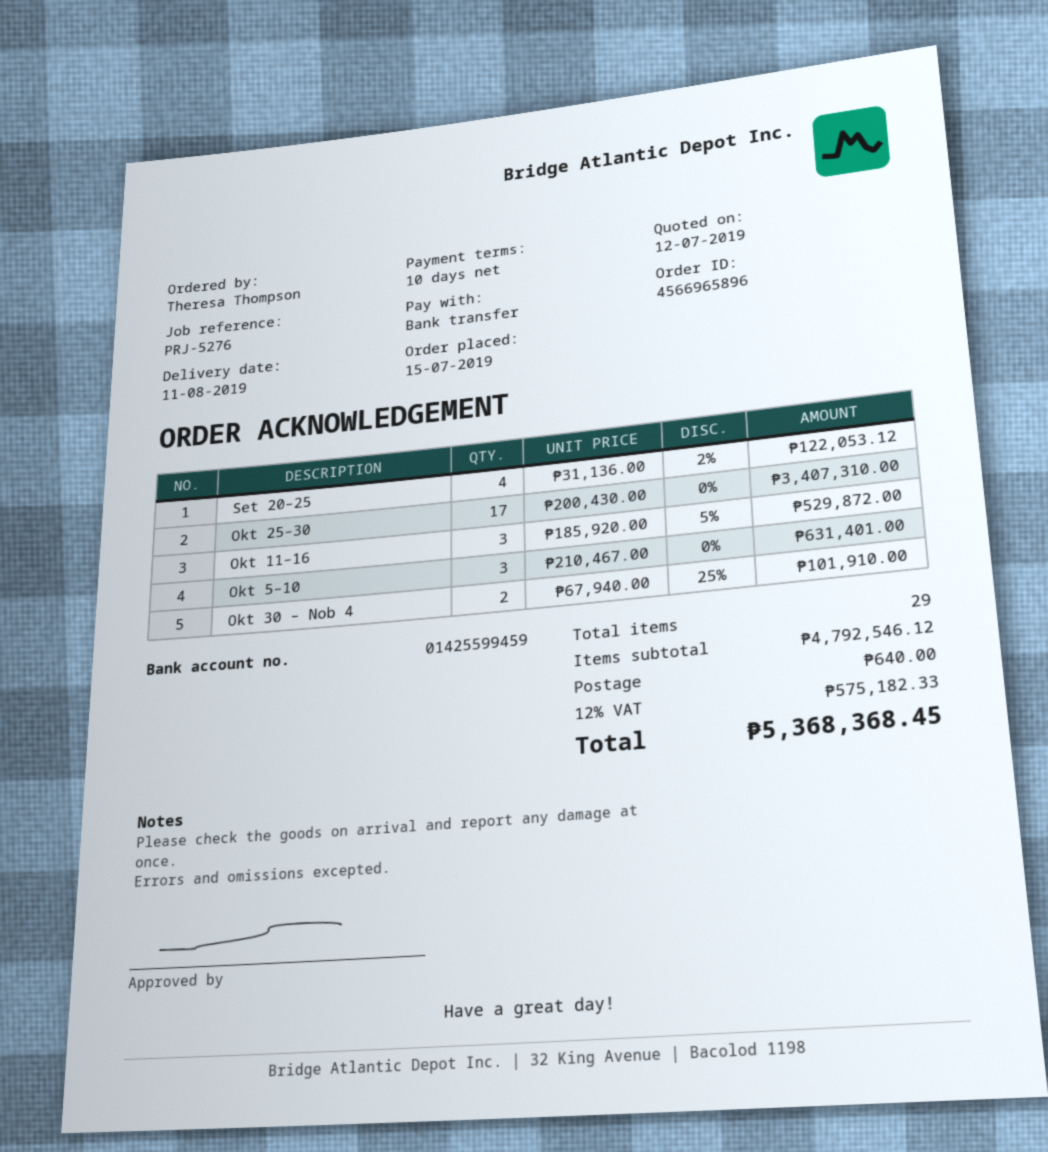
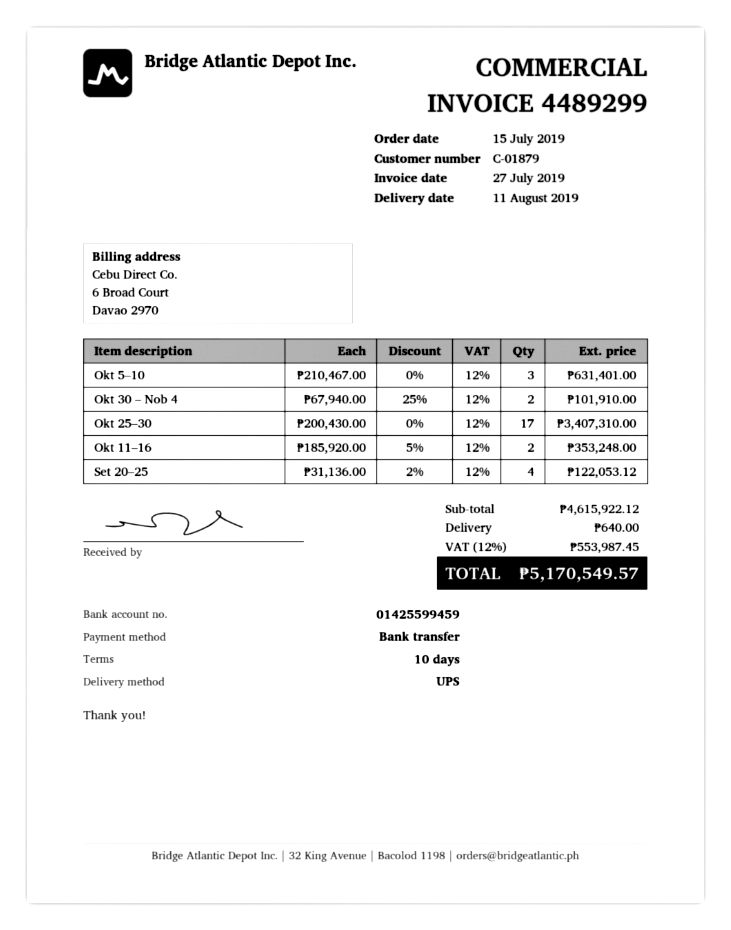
Okt 11–16: 3 x 185920.00 - 5% = 529872.00 -> 2 x 185920.00 - 5% = 353248.00
subtotal: 4792546.12 -> 4615922.12
tax: 12% = 575182.33 -> 12% = 553987.45
total: 5368368.45 -> 5170549.57

